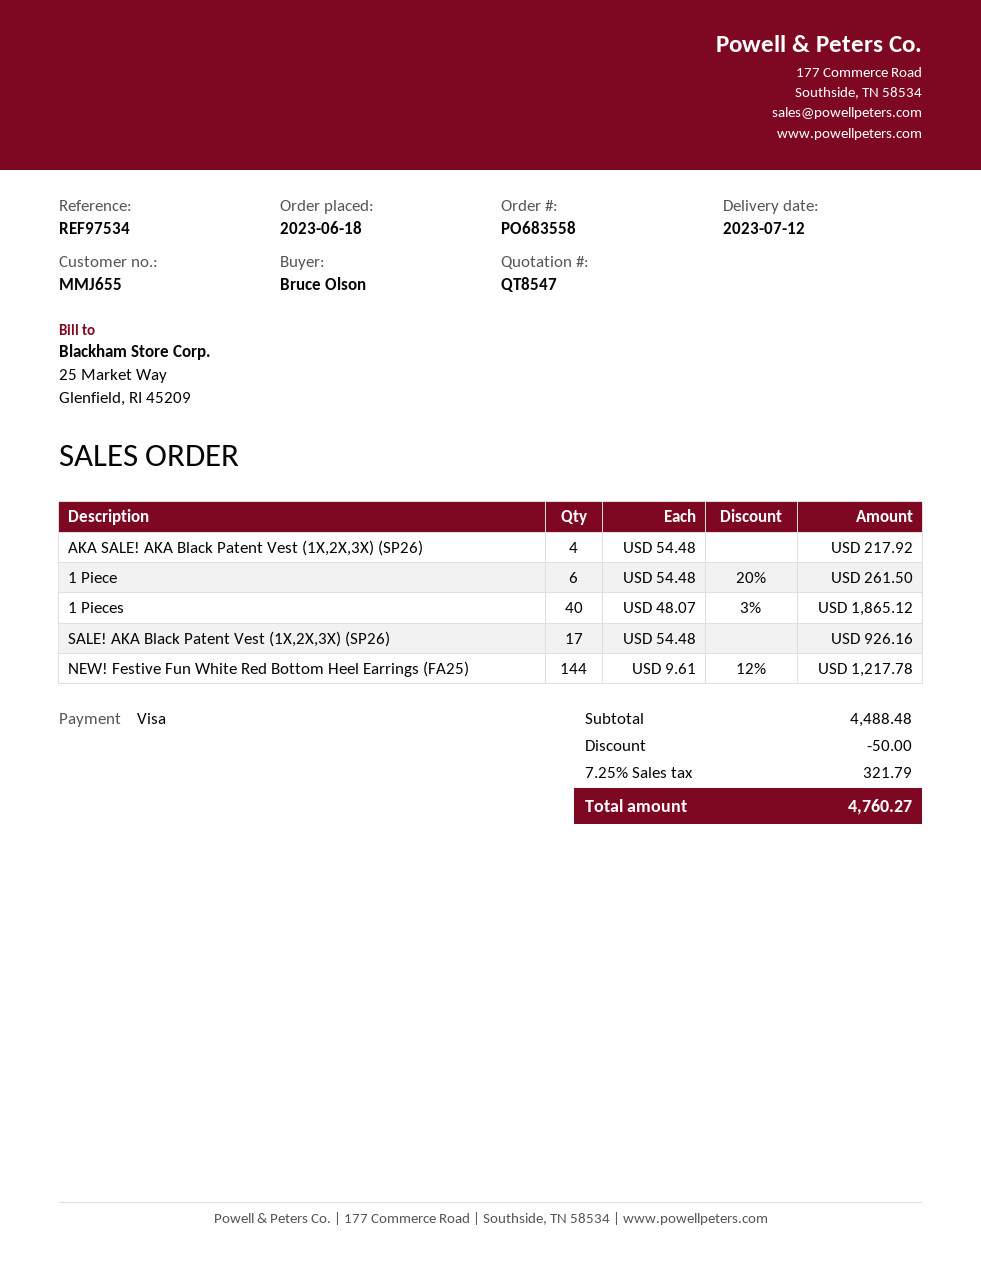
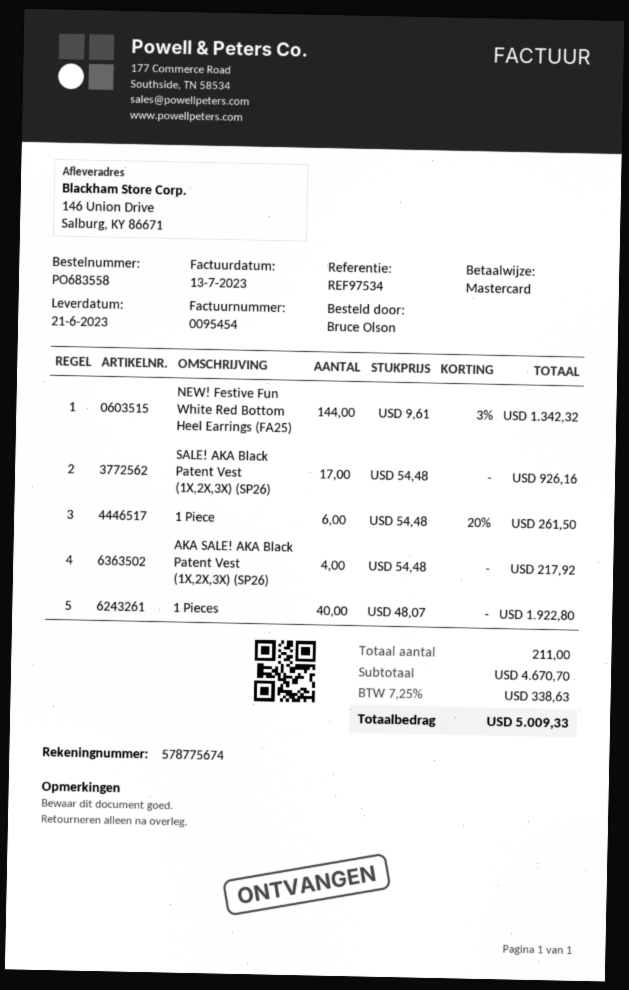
delivery date: 2023-07-12 -> 2023-06-21
payment method: Visa -> Mastercard
1 Pieces: 40 x 48.07 - 3% = 1865.12 -> 40 x 48.07 = 1922.80
NEW! Festive Fun White Red Bottom Heel Earrings (FA25): 144 x 9.61 - 12% = 1217.78 -> 144 x 9.61 - 3% = 1342.32
subtotal: 4488.48 -> 4670.70
discount: 50.00 -> none
tax: 7.25% = 321.79 -> 7.25% = 338.63
total: 4760.27 -> 5009.33

